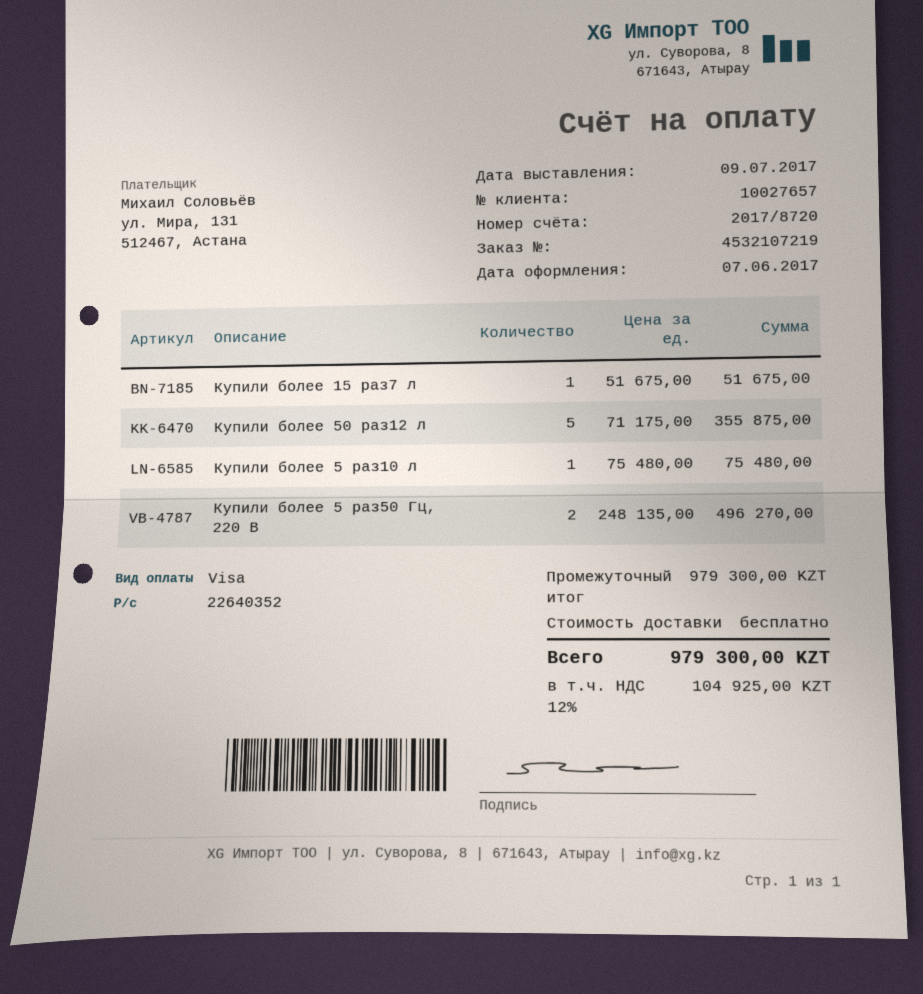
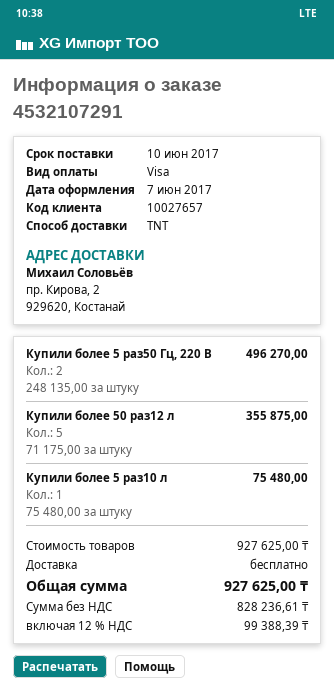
order number: 4532107219 -> 4532107291
Купили более 15 раз7 л: 1 x 51675.00 = 51675.00 -> none
subtotal: 979300.00 -> 927625.00
tax: 12% = 104925.00 -> 12% = 99388.39
total: 979300.00 -> 927625.00

